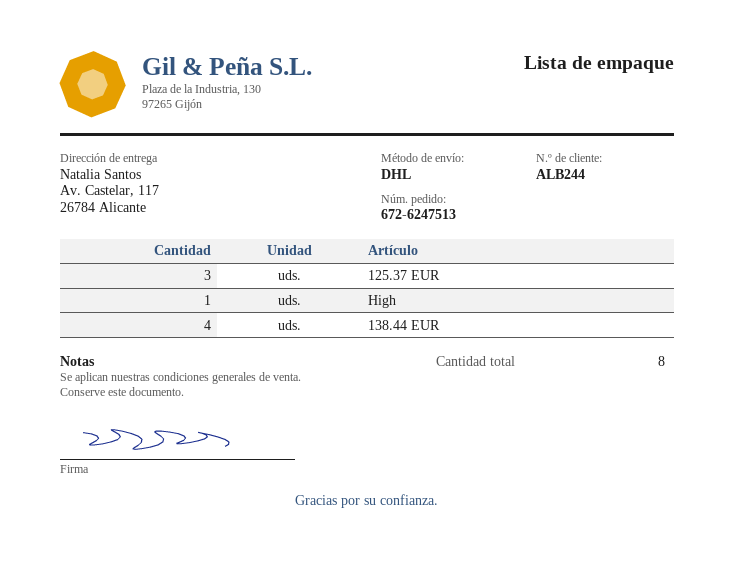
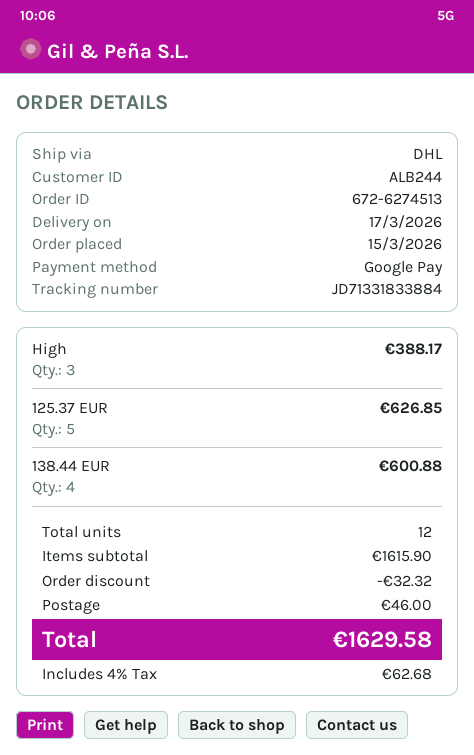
order number: 672-6247513 -> 672-6274513
125.37 EUR: 3 -> 5
High: 1 -> 3
total quantity: 8 -> 12

